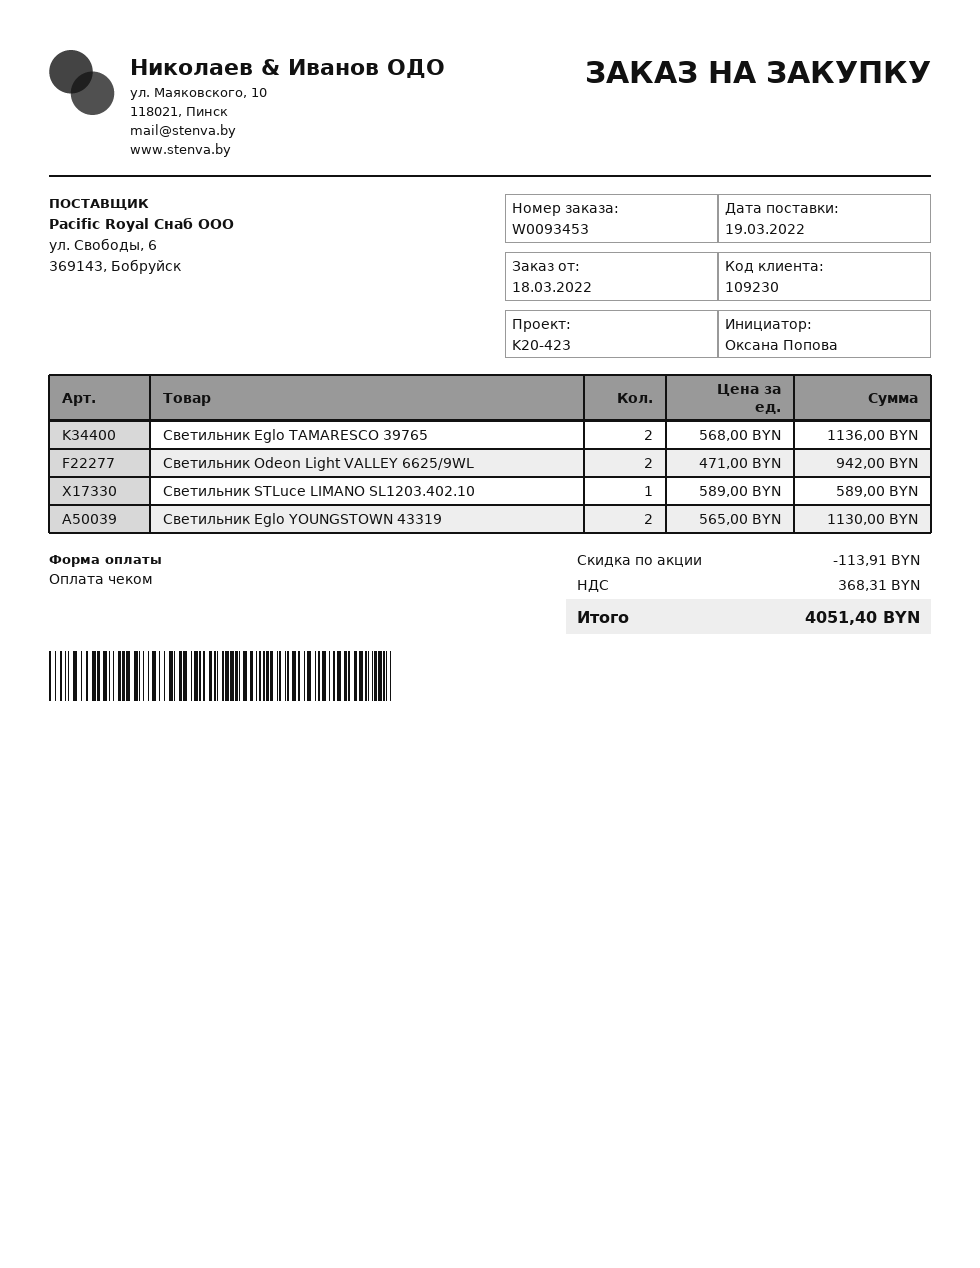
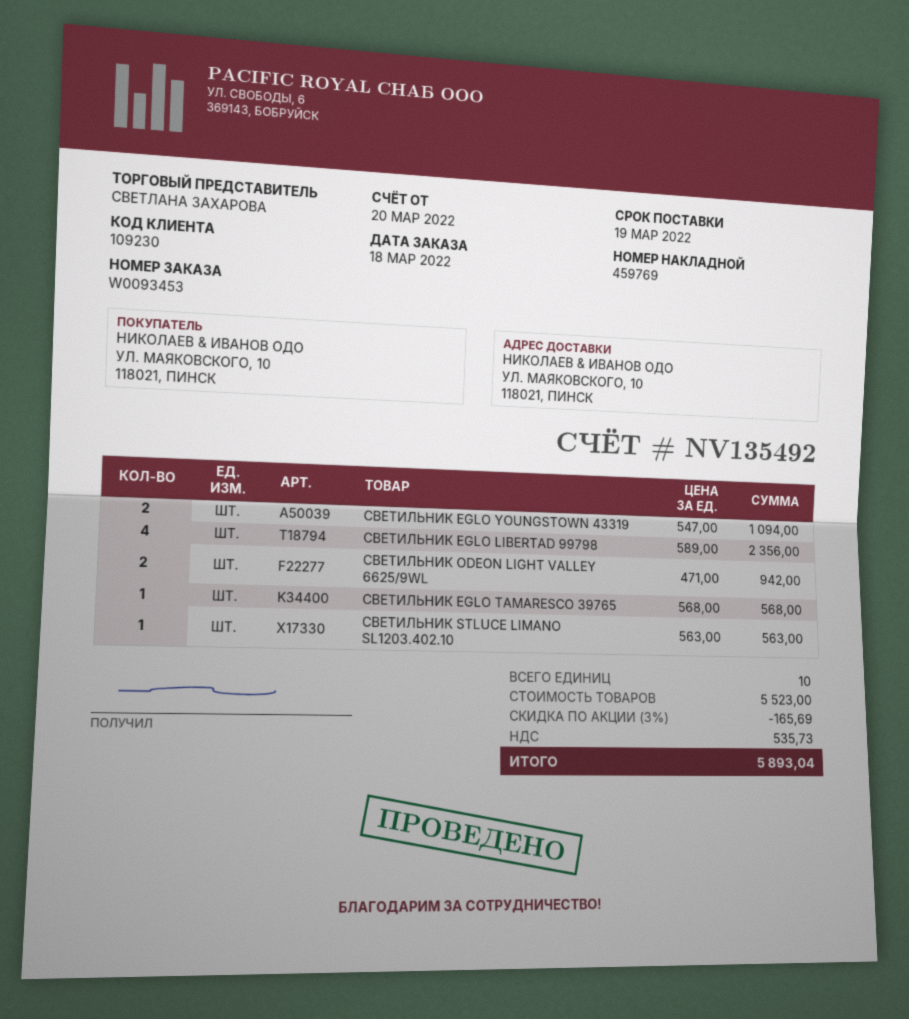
Светильник Eglo TAMARESCO 39765: 2 x 568.00 = 1136.00 -> 1 x 568.00 = 568.00
Светильник STLuce LIMANO SL1203.402.10: 1 x 589.00 = 589.00 -> 1 x 563.00 = 563.00
Светильник Eglo YOUNGSTOWN 43319: 2 x 565.00 = 1130.00 -> 2 x 547.00 = 1094.00
СВЕТИЛЬНИК EGLO LIBERTAD 99798: none -> 4 x 589.00 = 2356.00
discount: 113.91 -> 165.69
tax: 368.31 -> 535.73
total: 4051.40 -> 5893.04

